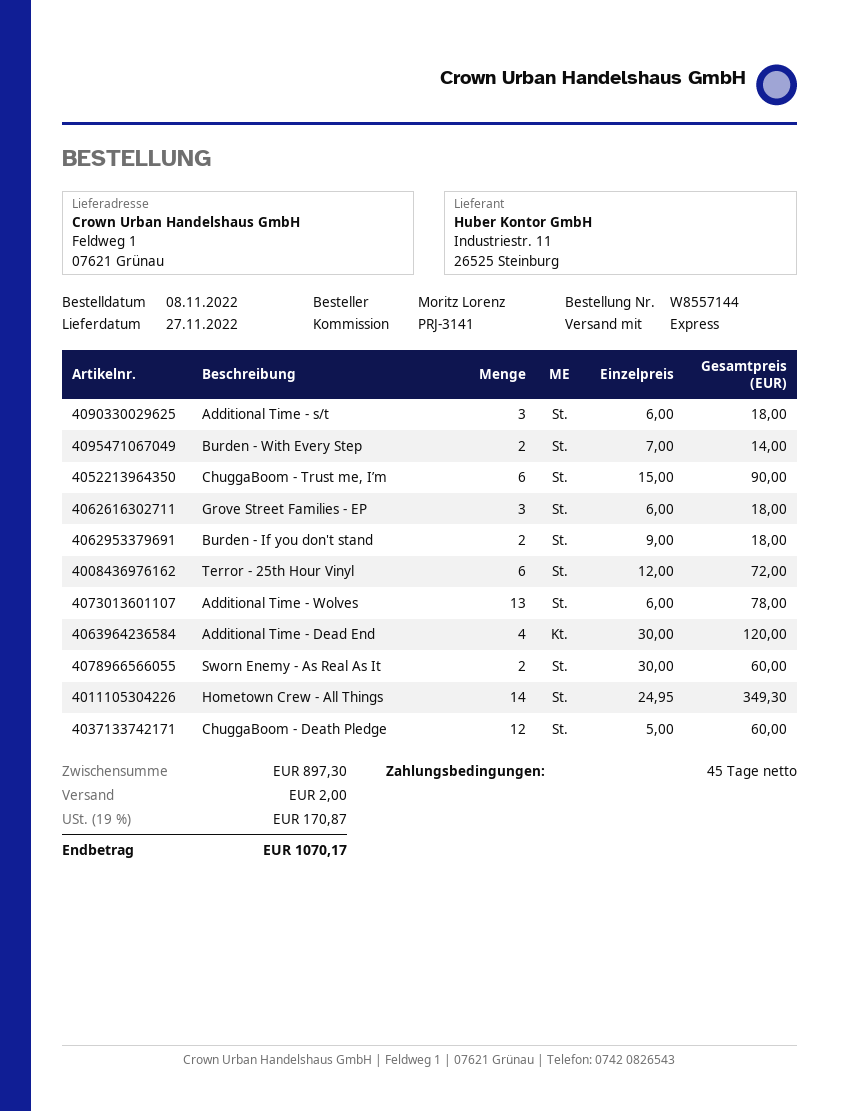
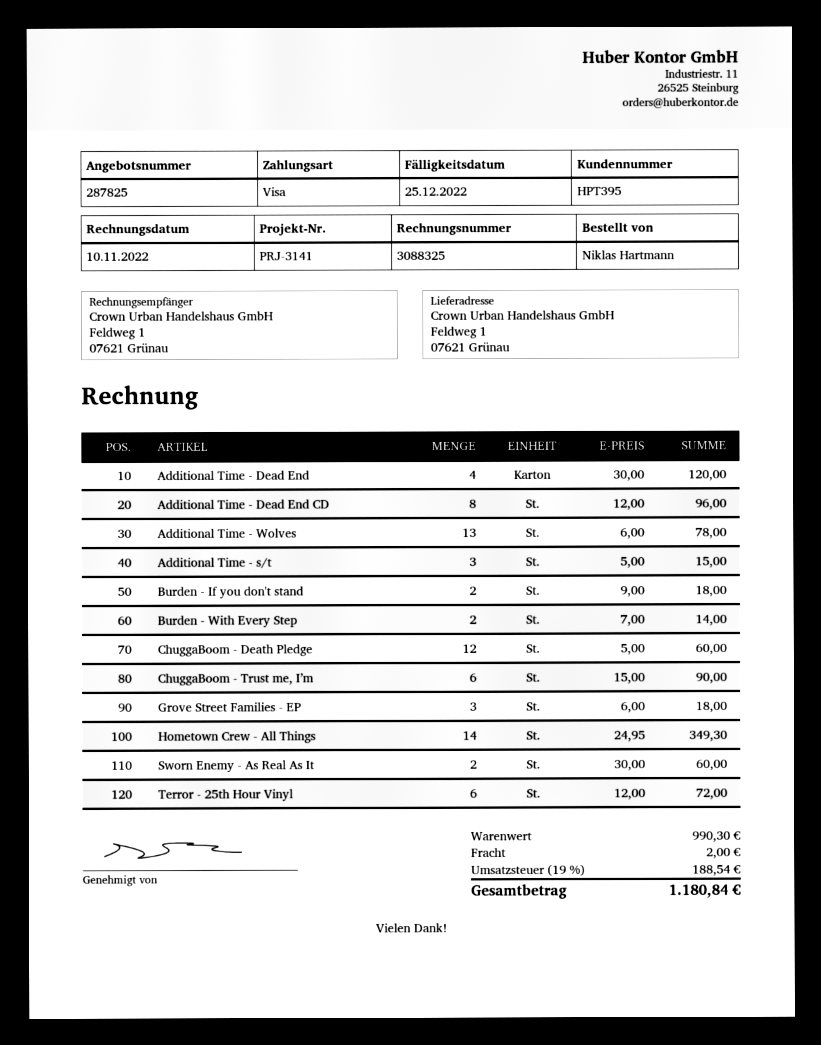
ordered by: Moritz Lorenz -> Niklas Hartmann
Additional Time - s/t: 3 x 6.00 = 18.00 -> 3 x 5.00 = 15.00
Additional Time - Dead End CD: none -> 8 x 12.00 = 96.00
subtotal: 897.30 -> 990.30
tax: 19% = 170.87 -> 19% = 188.54
total: 1070.17 -> 1180.84

